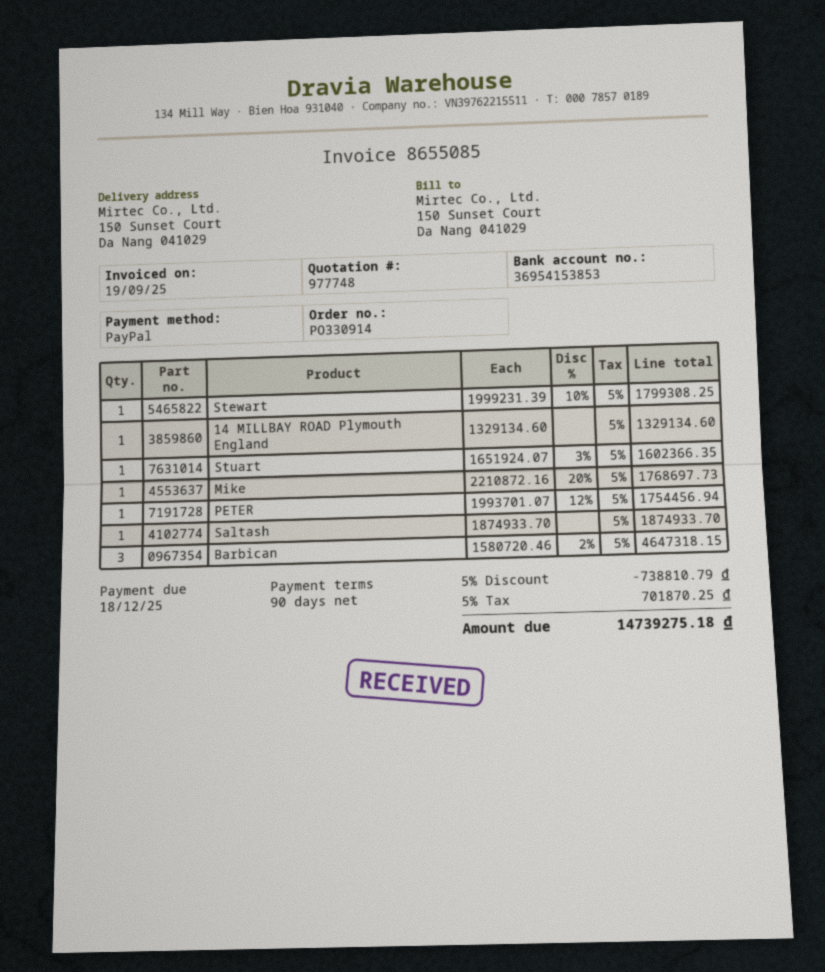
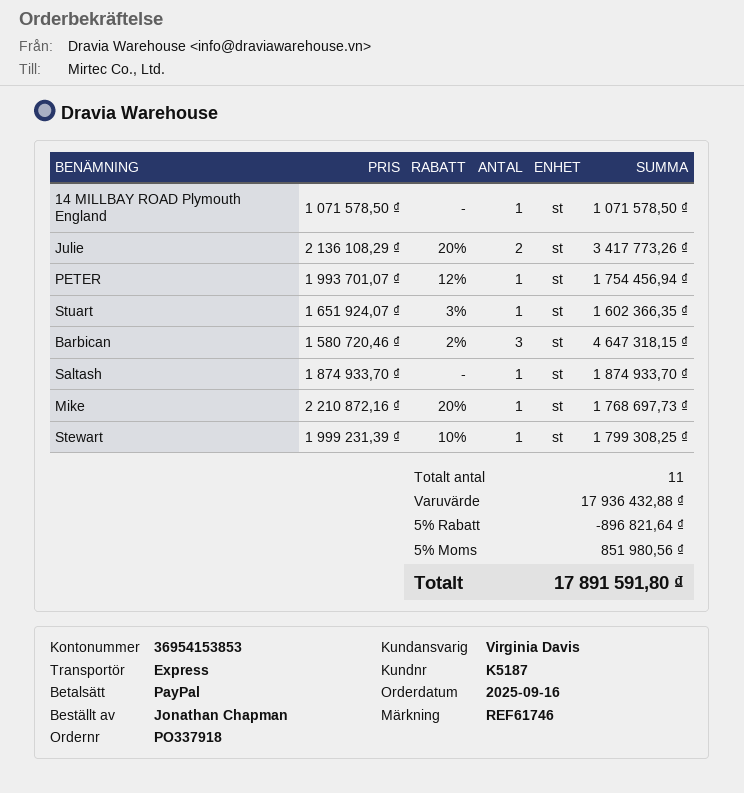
order number: PO330914 -> PO337918
14 MILLBAY ROAD Plymouth England: 1 x 1329134.60 = 1329134.60 -> 1 x 1071578.50 = 1071578.50
Julie: none -> 2 x 2136108.29 - 20% = 3417773.26
discount: 5% = 738810.79 -> 5% = 896821.64
tax: 5% = 701870.25 -> 5% = 851980.56
total: 14739275.18 -> 17891591.80

